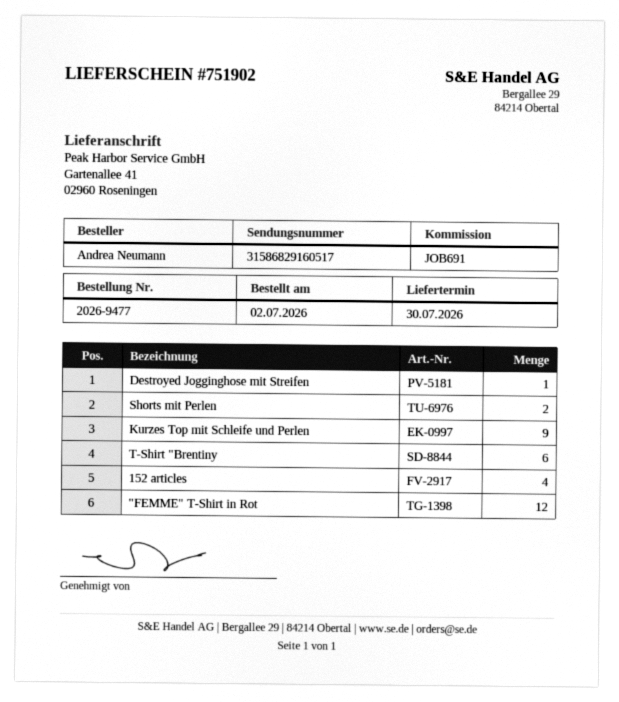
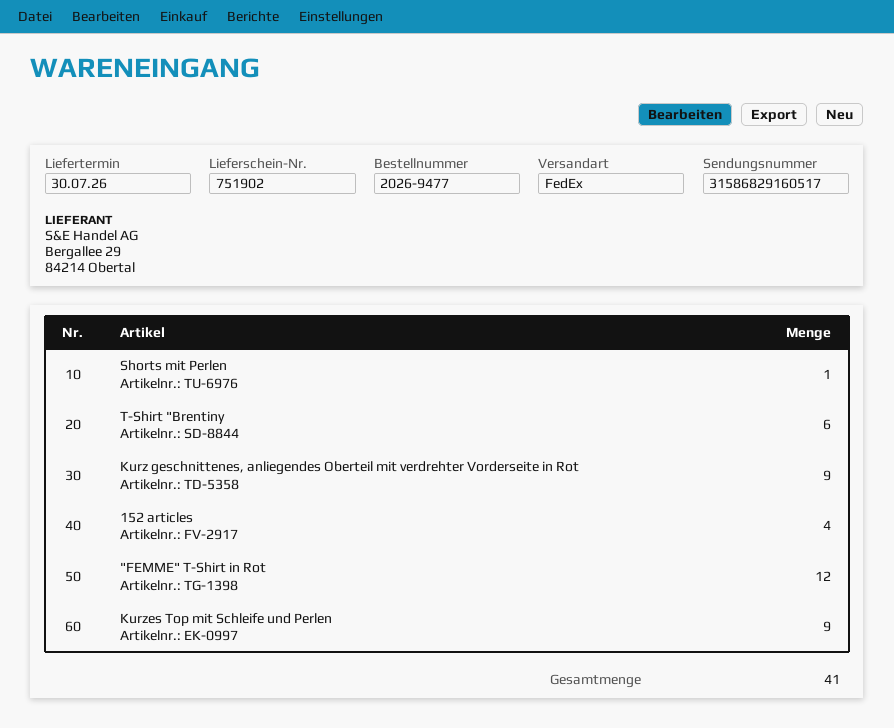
Destroyed Jogginghose mit Streifen: 1 -> none
Shorts mit Perlen: 2 -> 1
Kurz geschnittenes, anliegendes Oberteil mit verdrehter Vorderseite in Rot: none -> 9

